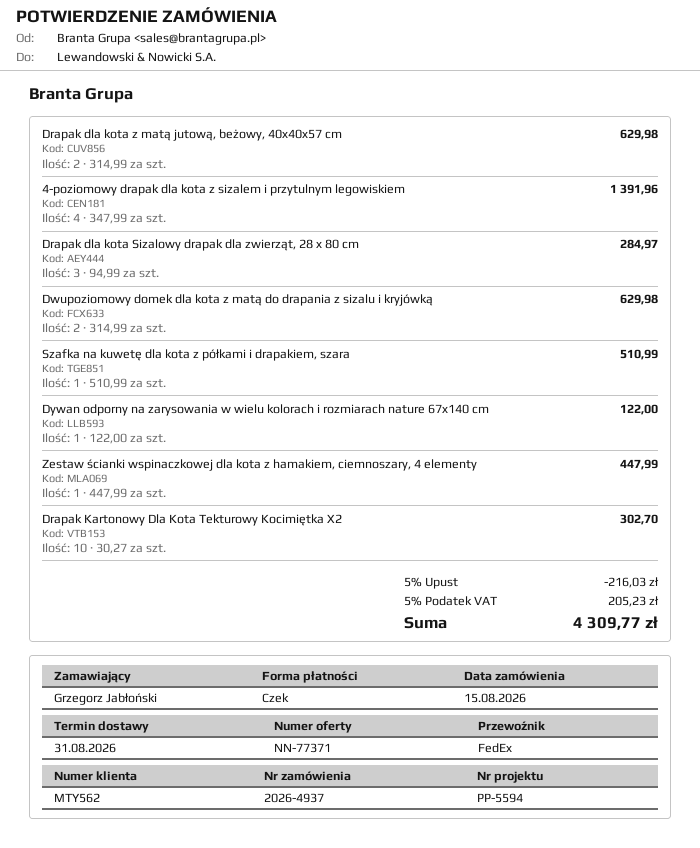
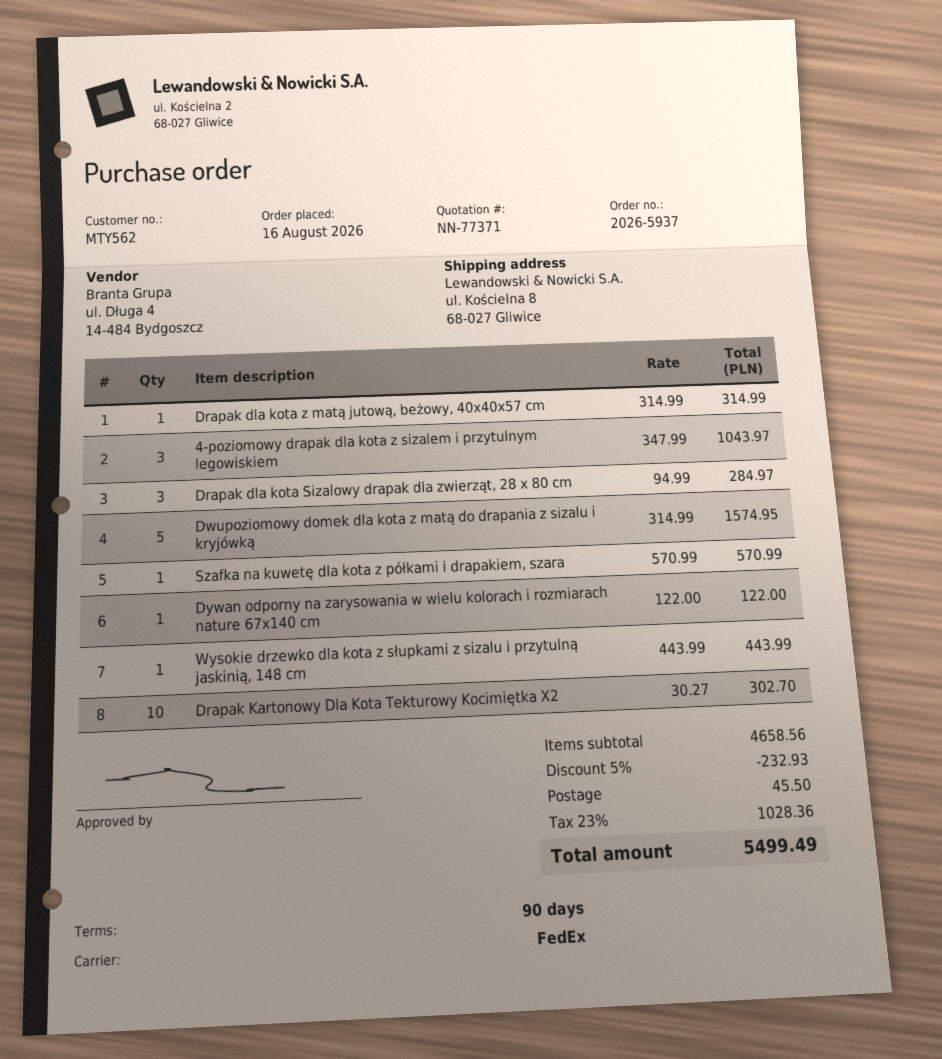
order number: 2026-4937 -> 2026-5937
order date: 2026-08-15 -> 2026-08-16
Drapak dla kota z matą jutową, beżowy, 40x40x57 cm: 2 x 314.99 = 629.98 -> 1 x 314.99 = 314.99
4-poziomowy drapak dla kota z sizalem i przytulnym legowiskiem: 4 x 347.99 = 1391.96 -> 3 x 347.99 = 1043.97
Dwupoziomowy domek dla kota z matą do drapania z sizalu i kryjówką: 2 x 314.99 = 629.98 -> 5 x 314.99 = 1574.95
Szafka na kuwetę dla kota z półkami i drapakiem, szara: 1 x 510.99 = 510.99 -> 1 x 570.99 = 570.99
Zestaw ścianki wspinaczkowej dla kota z hamakiem, ciemnoszary, 4 elementy: 1 x 447.99 = 447.99 -> none
Wysokie drzewko dla kota z słupkami z sizalu i przytulną jaskinią, 148 cm: none -> 1 x 443.99 = 443.99
discount: 5% = 216.03 -> 5% = 232.93
shipping: none -> 45.50
tax: 5% = 205.23 -> 23% = 1028.36
total: 4309.77 -> 5499.49

